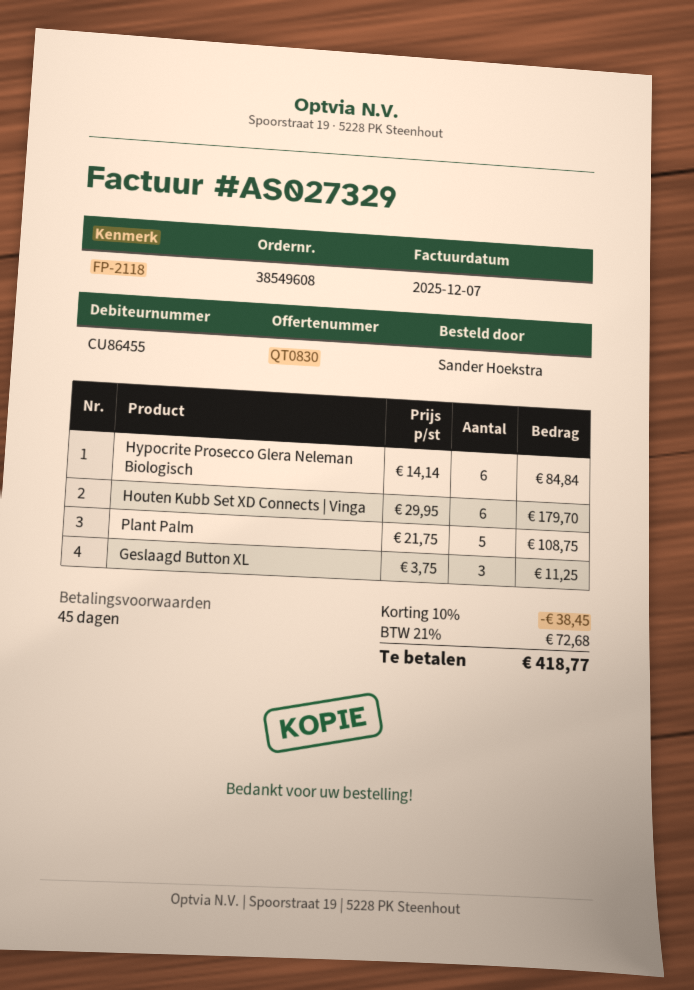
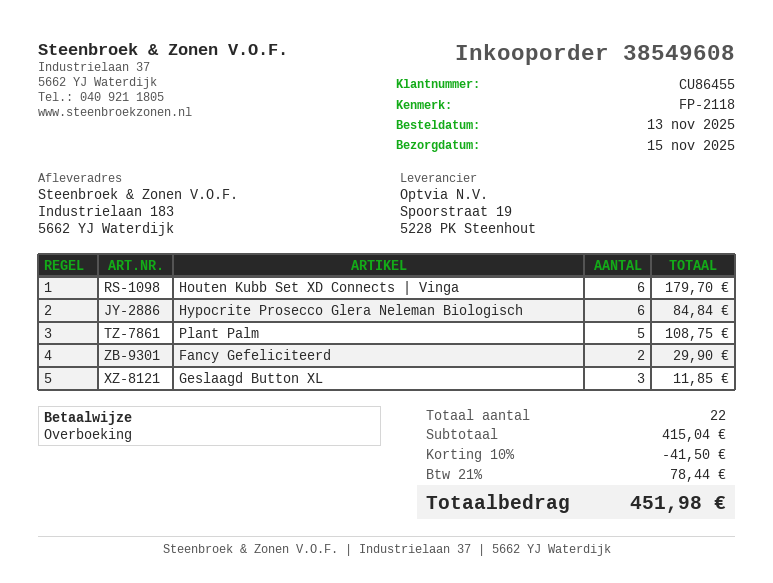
Geslaagd Button XL: 3 for 11.25 -> 3 for 11.85
Fancy Gefeliciteerd: none -> 2 for 29.90
discount: 10% = 38.45 -> 10% = 41.50
tax: 21% = 72.68 -> 21% = 78.44
total: 418.77 -> 451.98

